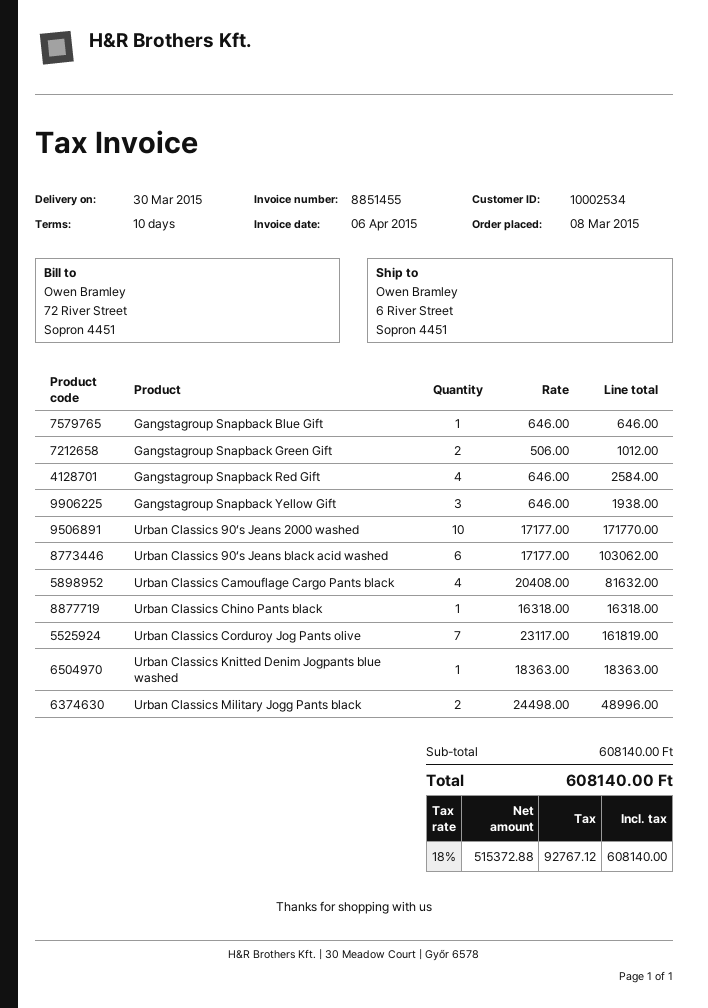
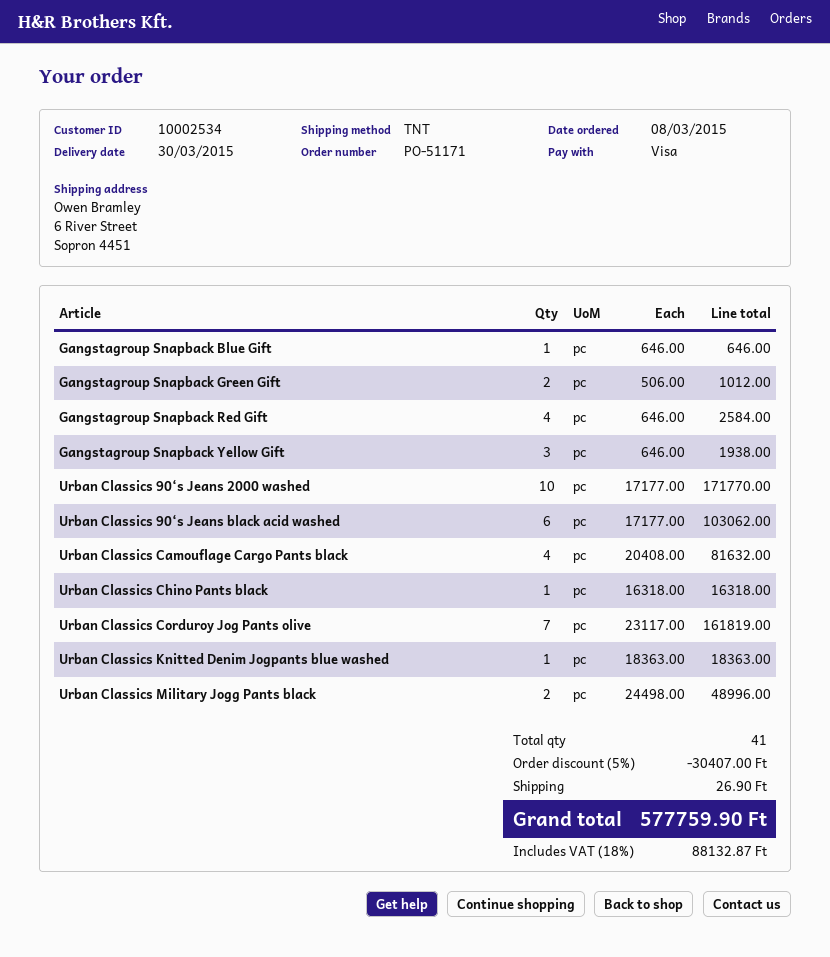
discount: none -> 5% = 30407.00
shipping: none -> 26.90
tax: 18% = 92767.12 -> 18% = 88132.87
total: 608140.00 -> 577759.90

